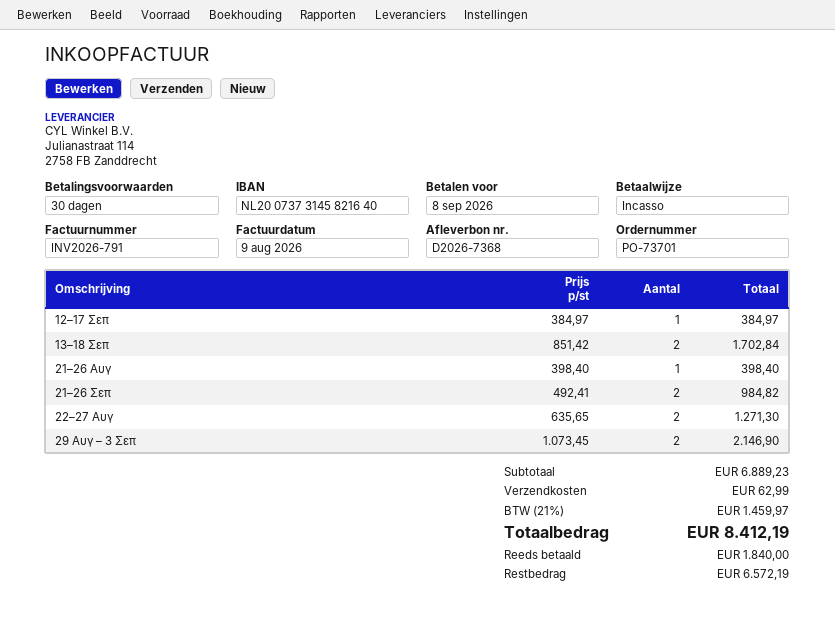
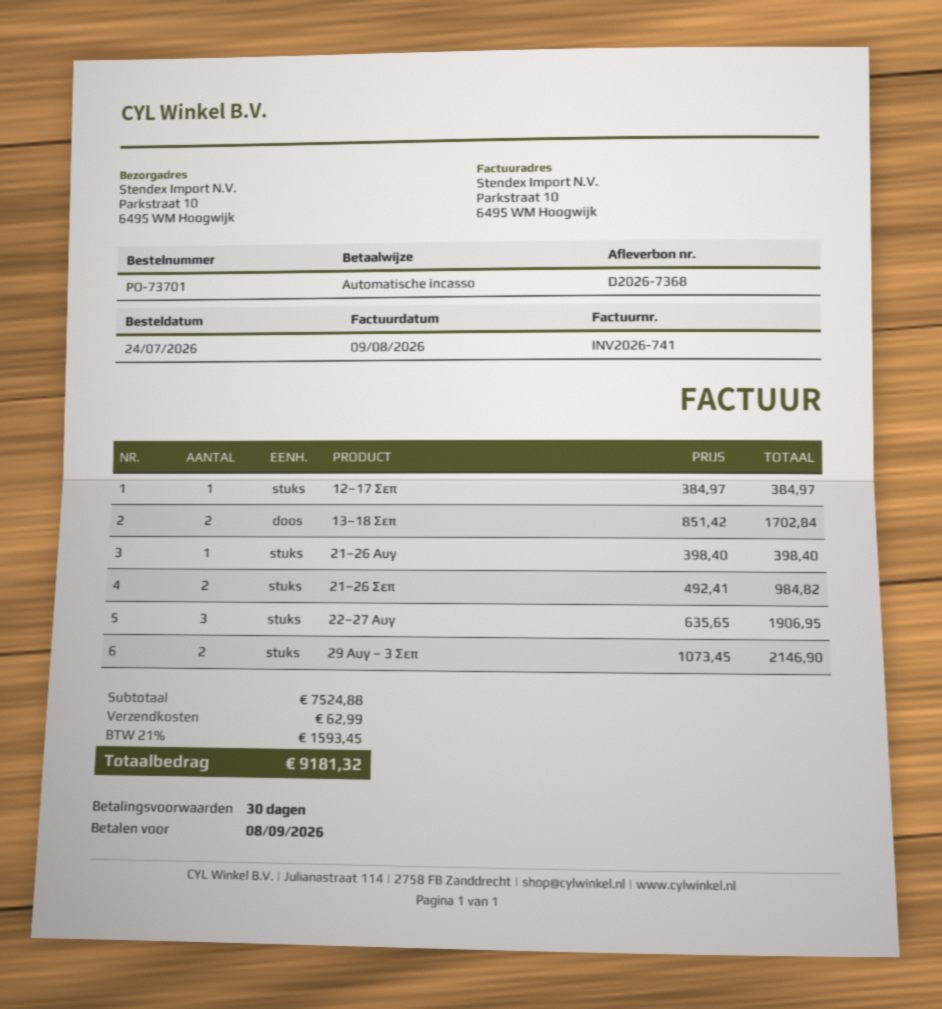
invoice number: INV2026-791 -> INV2026-741
22–27 Αυγ: 2 x 635.65 = 1271.30 -> 3 x 635.65 = 1906.95
subtotal: 6889.23 -> 7524.88
tax: 21% = 1459.97 -> 21% = 1593.45
total: 8412.19 -> 9181.32

